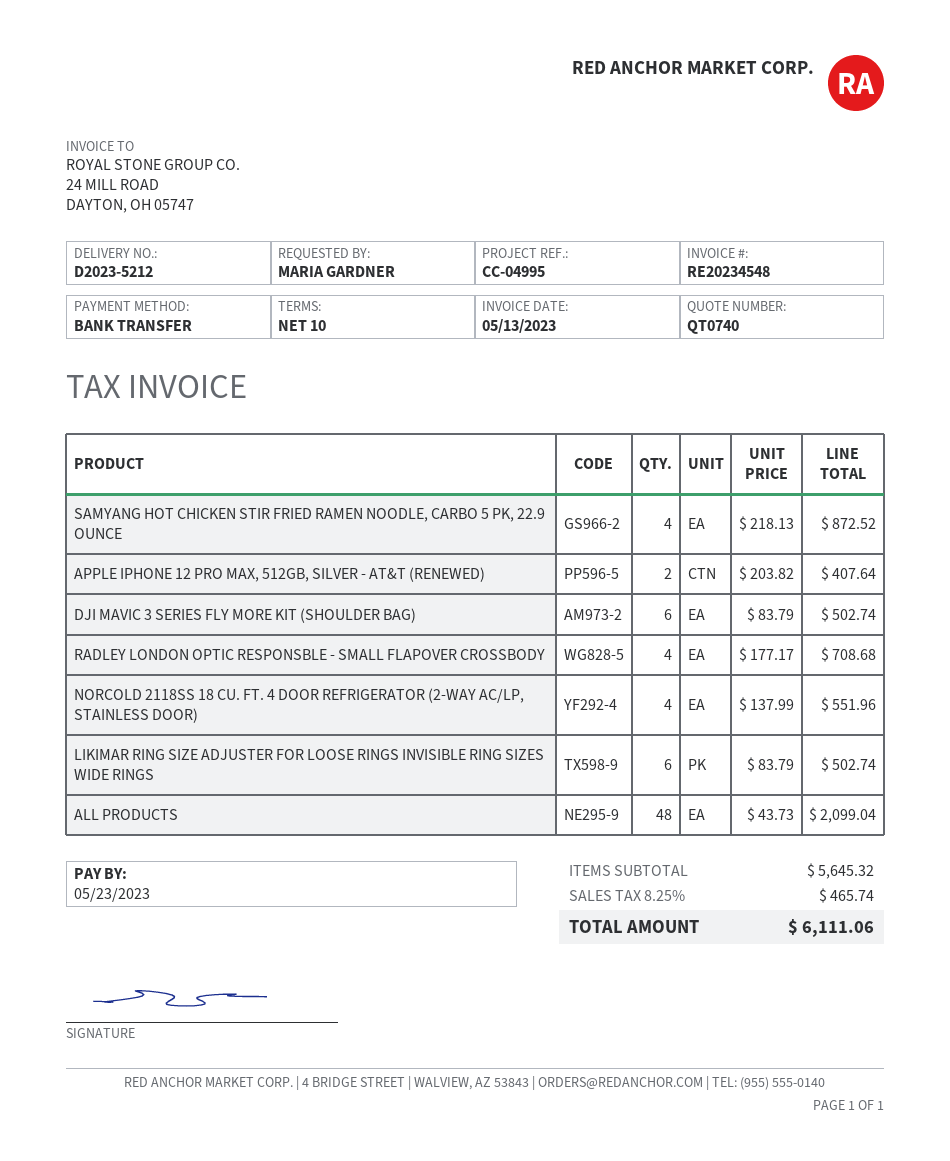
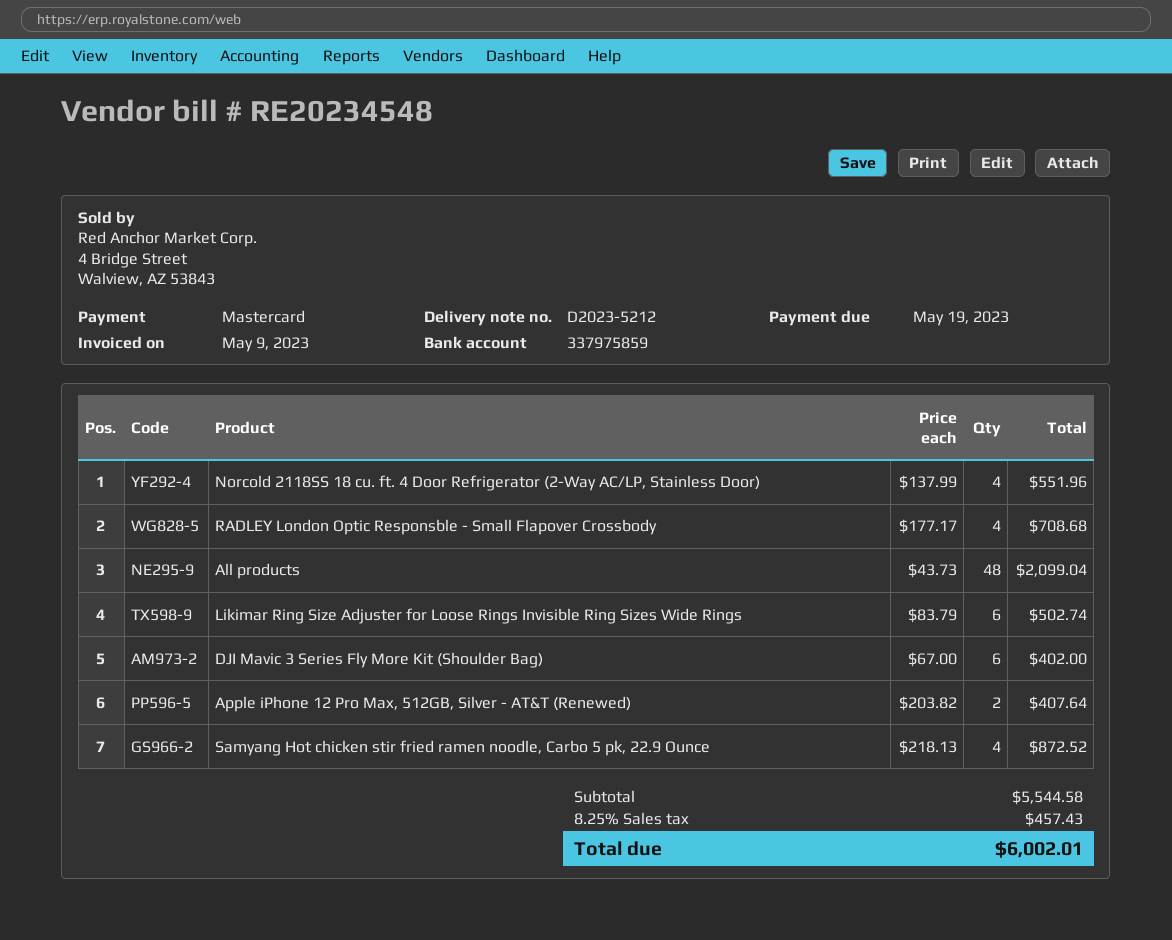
invoice date: 2023-05-13 -> 2023-05-09
due date: 2023-05-23 -> 2023-05-19
payment method: bank transfer -> Mastercard
DJI MAVIC 3 SERIES FLY MORE KIT (SHOULDER BAG): 6 x 83.79 = 502.74 -> 6 x 67.00 = 402.00
subtotal: 5645.32 -> 5544.58
tax: 8.25% = 465.74 -> 8.25% = 457.43
total: 6111.06 -> 6002.01

